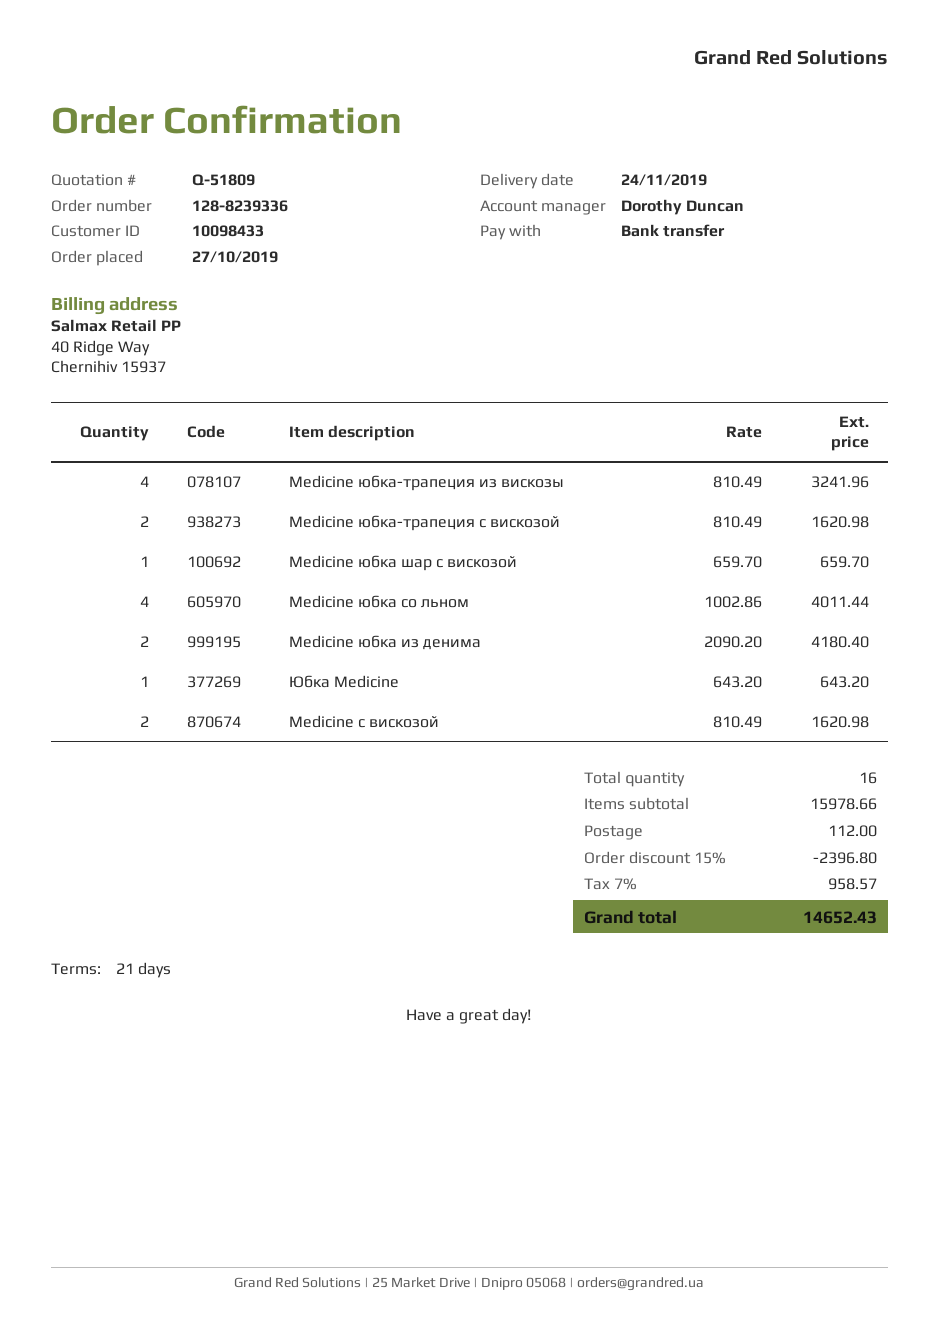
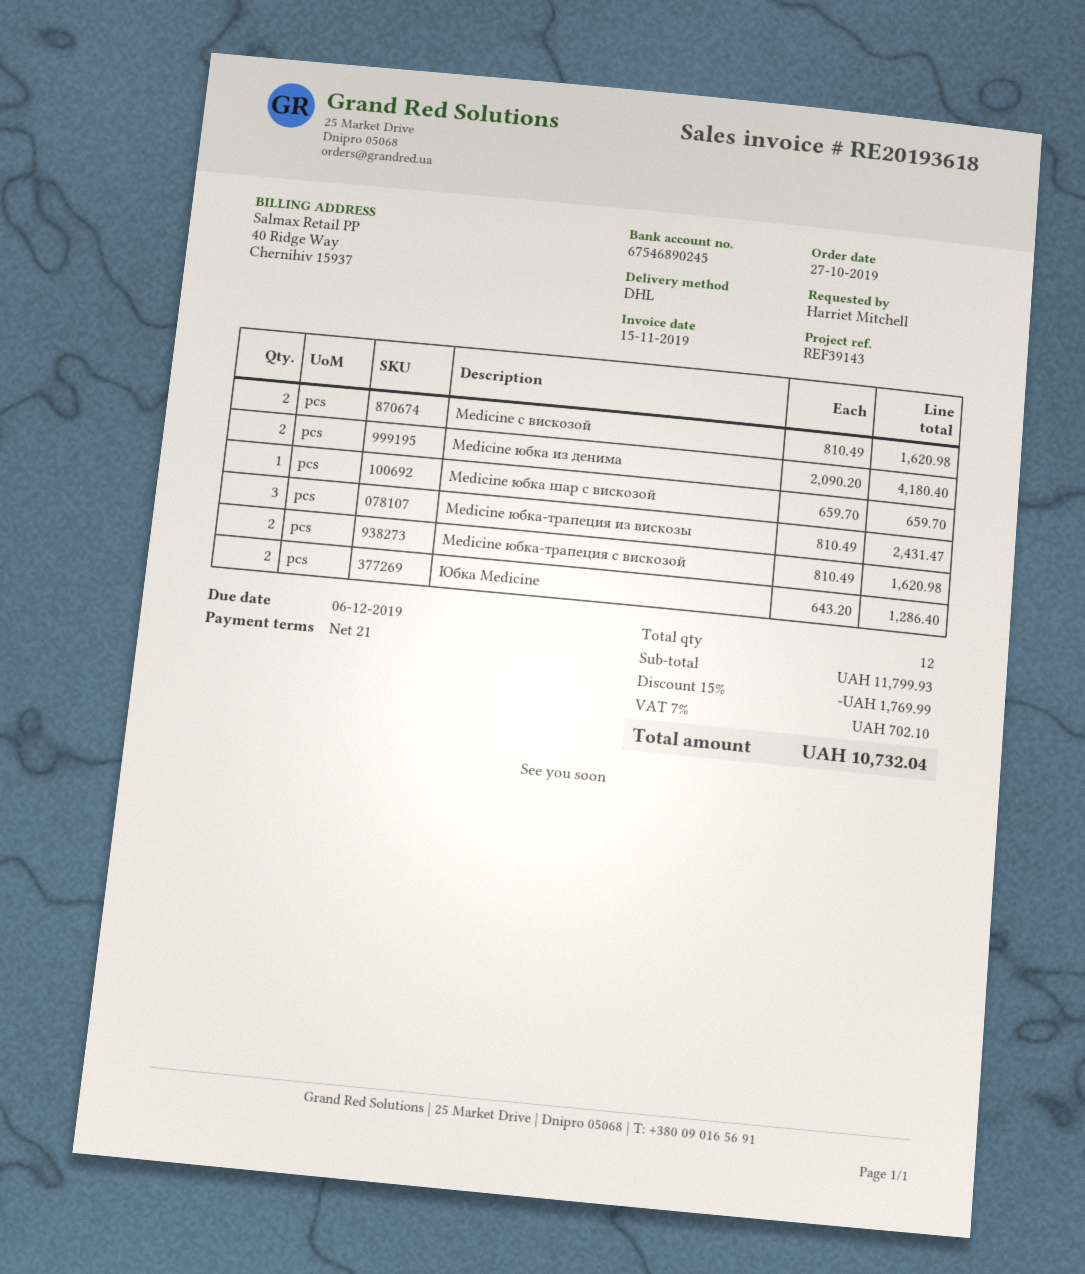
Medicine юбка-трапеция из вискозы: 4 x 810.49 = 3241.96 -> 3 x 810.49 = 2431.47
Medicine юбка со льном: 4 x 1002.86 = 4011.44 -> none
Юбка Medicine: 1 x 643.20 = 643.20 -> 2 x 643.20 = 1286.40
total quantity: 16 -> 12
subtotal: 15978.66 -> 11799.93
discount: 15% = 2396.80 -> 15% = 1769.99
shipping: 112.00 -> none
tax: 7% = 958.57 -> 7% = 702.10
total: 14652.43 -> 10732.04

